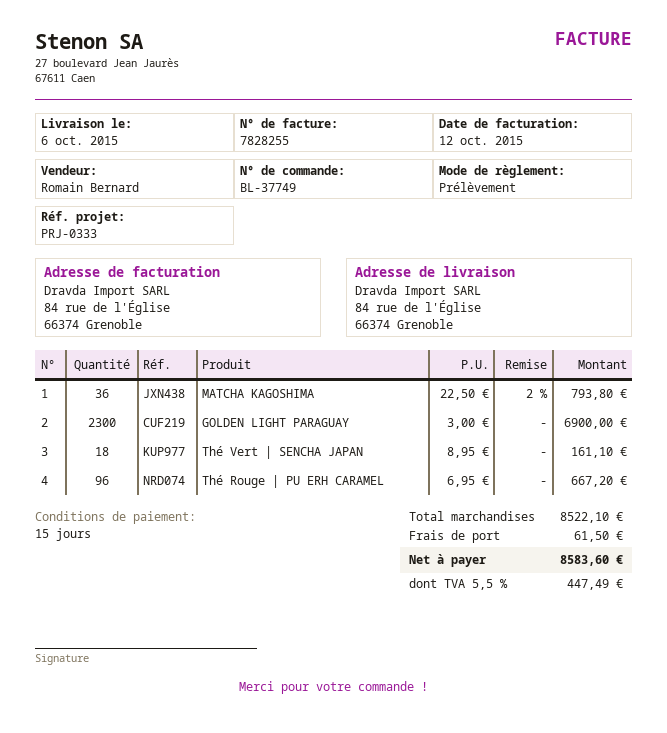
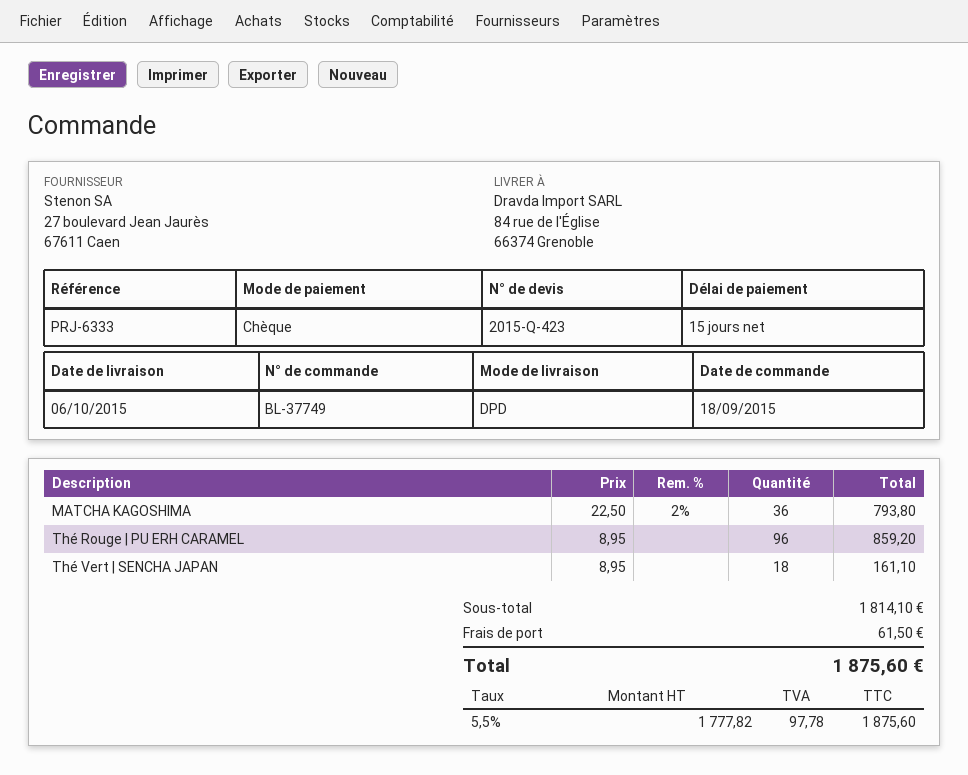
reference: PRJ-0333 -> PRJ-6333
payment method: direct debit -> cheque
GOLDEN LIGHT PARAGUAY: 2300 x 3.00 = 6900.00 -> none
Thé Rouge | PU ERH CARAMEL: 96 x 6.95 = 667.20 -> 96 x 8.95 = 859.20
subtotal: 8522.10 -> 1814.10
tax: 5.5% = 447.49 -> 5.5% = 97.78
total: 8583.60 -> 1875.60

